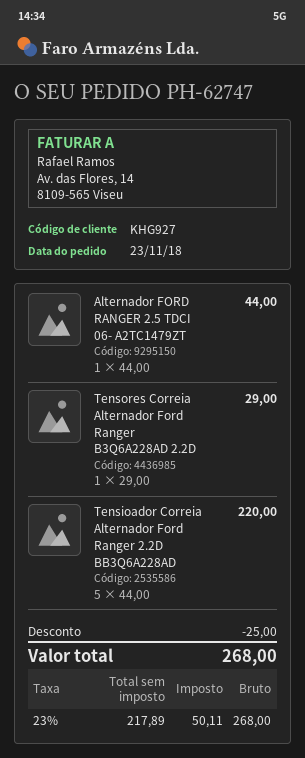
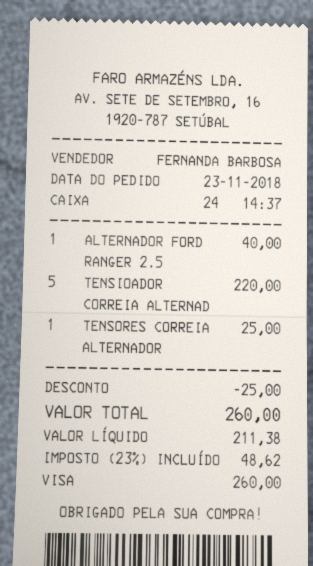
Alternador FORD RANGER 2.5 TDCI 06- A2TC1479ZT: 1 for 44.00 -> 1 for 40.00
Tensores Correia Alternador Ford Ranger B3Q6A228AD 2.2D: 1 for 29.00 -> 1 for 25.00
net: 217.89 -> 211.38
tax: 23% = 50.11 -> 23% = 48.62
total: 268.00 -> 260.00

